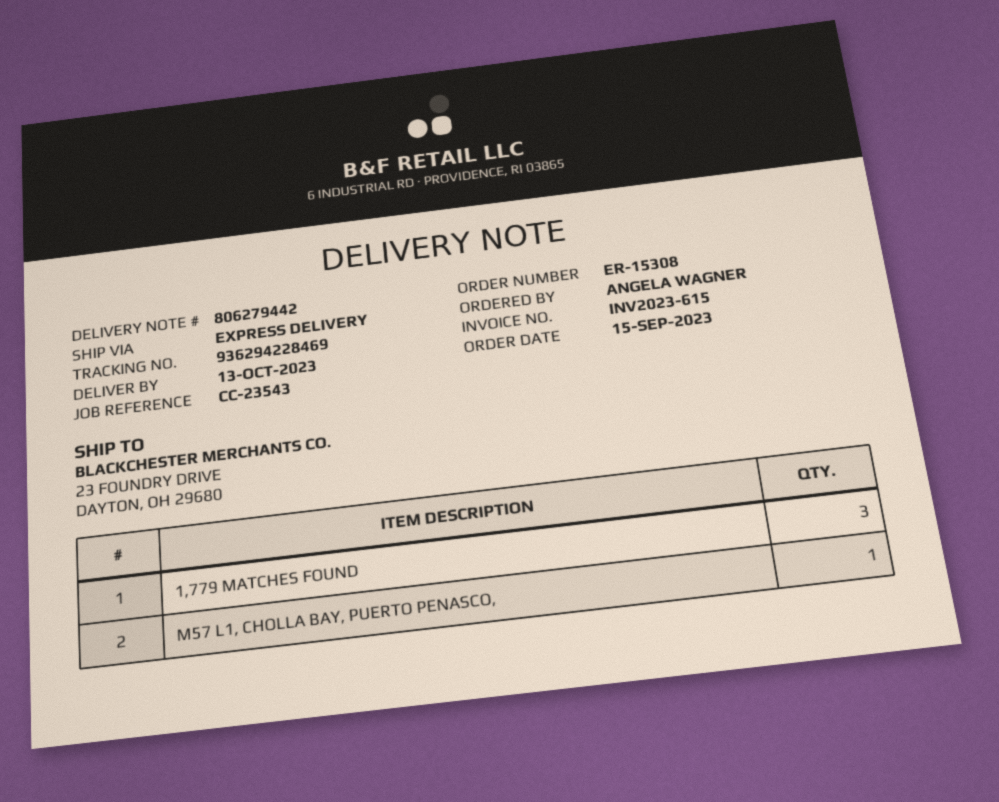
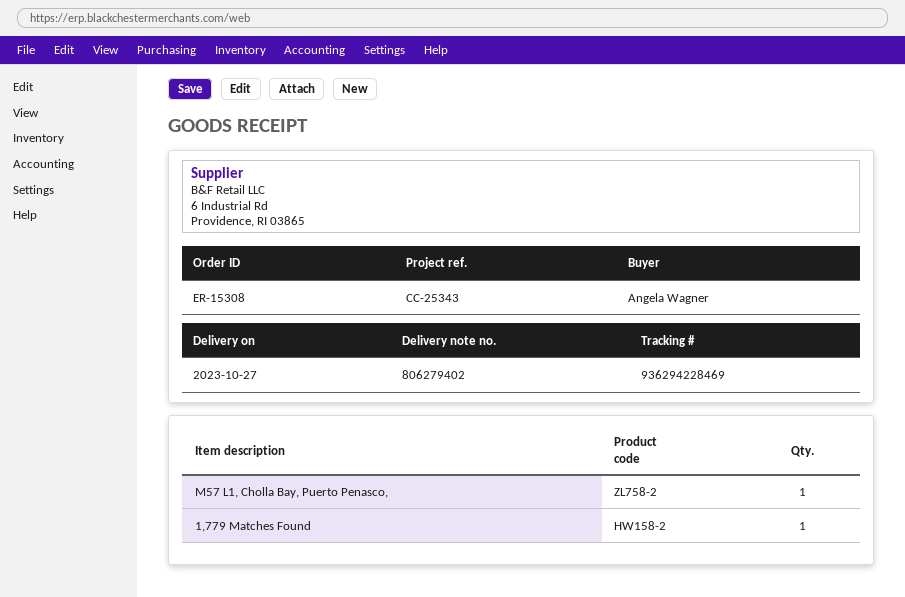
delivery note number: 806279442 -> 806279402
delivery date: 2023-10-13 -> 2023-10-27
reference: CC-23543 -> CC-25343
1,779 MATCHES FOUND: 3 -> 1

